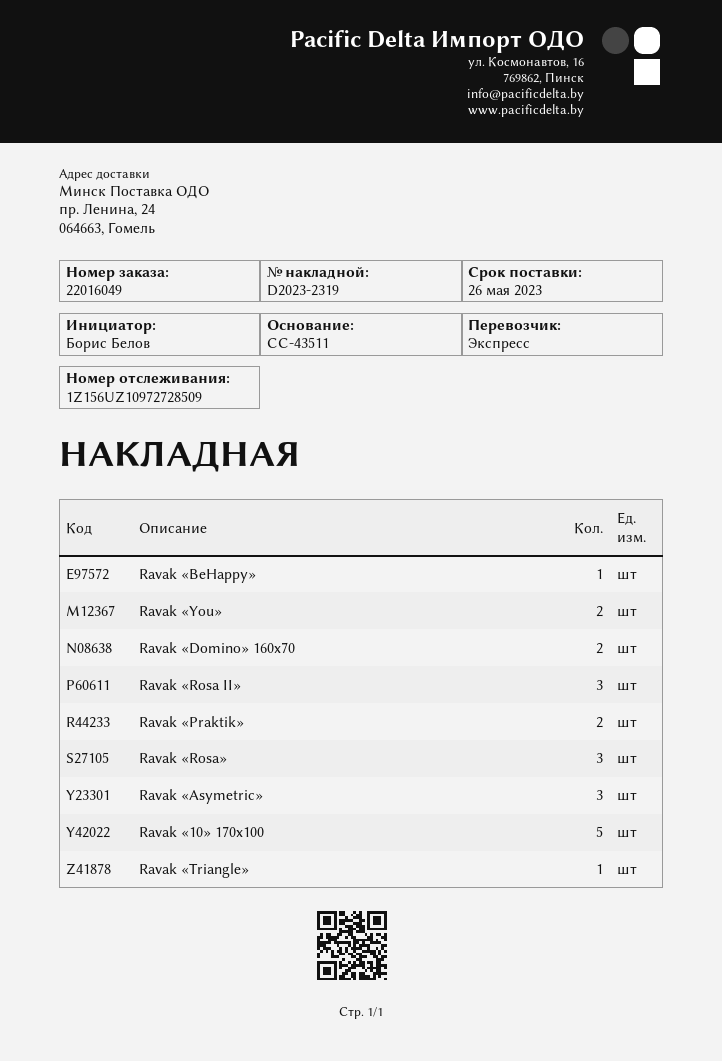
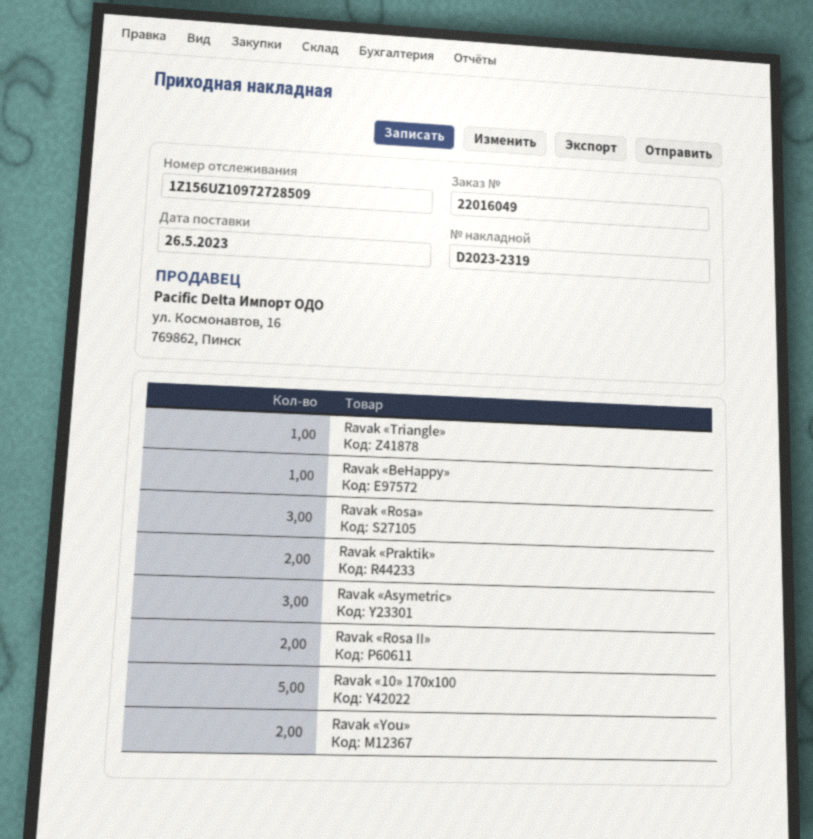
Ravak «Domino» 160x70: 2 -> none
Ravak «Rosa II»: 3 -> 2

